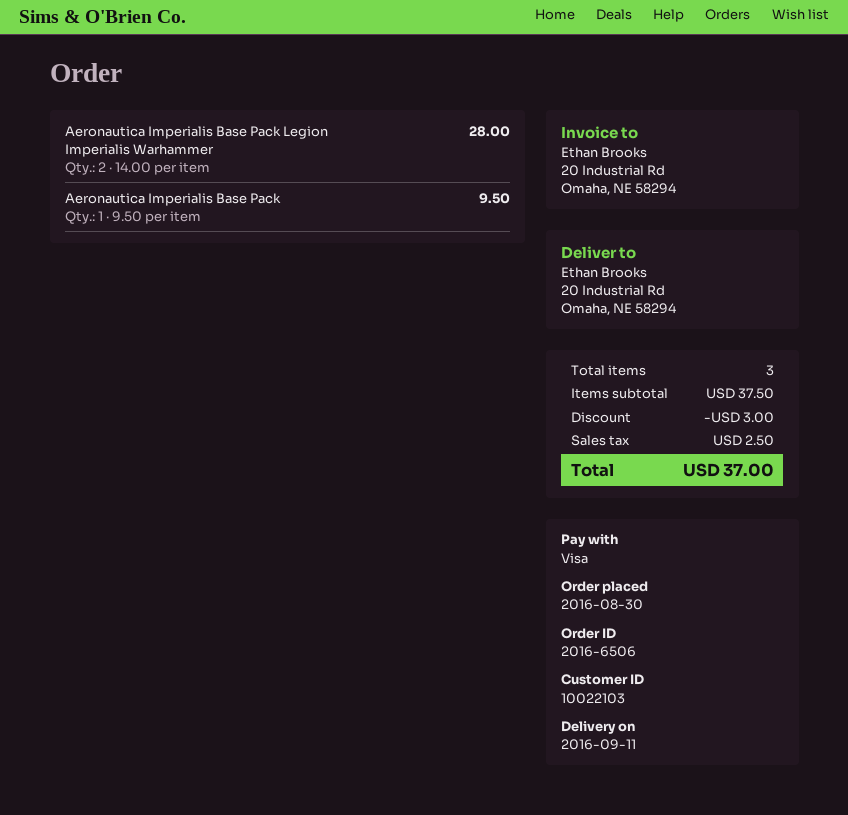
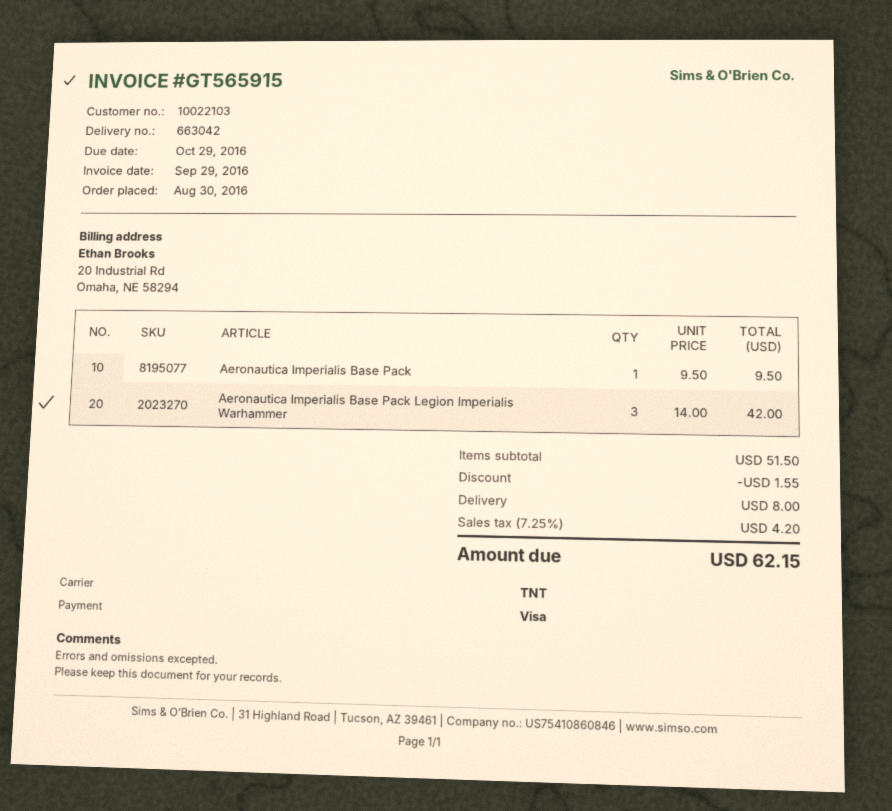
Aeronautica Imperialis Base Pack Legion Imperialis Warhammer: 2 x 14.00 = 28.00 -> 3 x 14.00 = 42.00
subtotal: 37.50 -> 51.50
discount: 3.00 -> 1.55
shipping: none -> 8.00
tax: 2.50 -> 4.20
total: 37.00 -> 62.15

